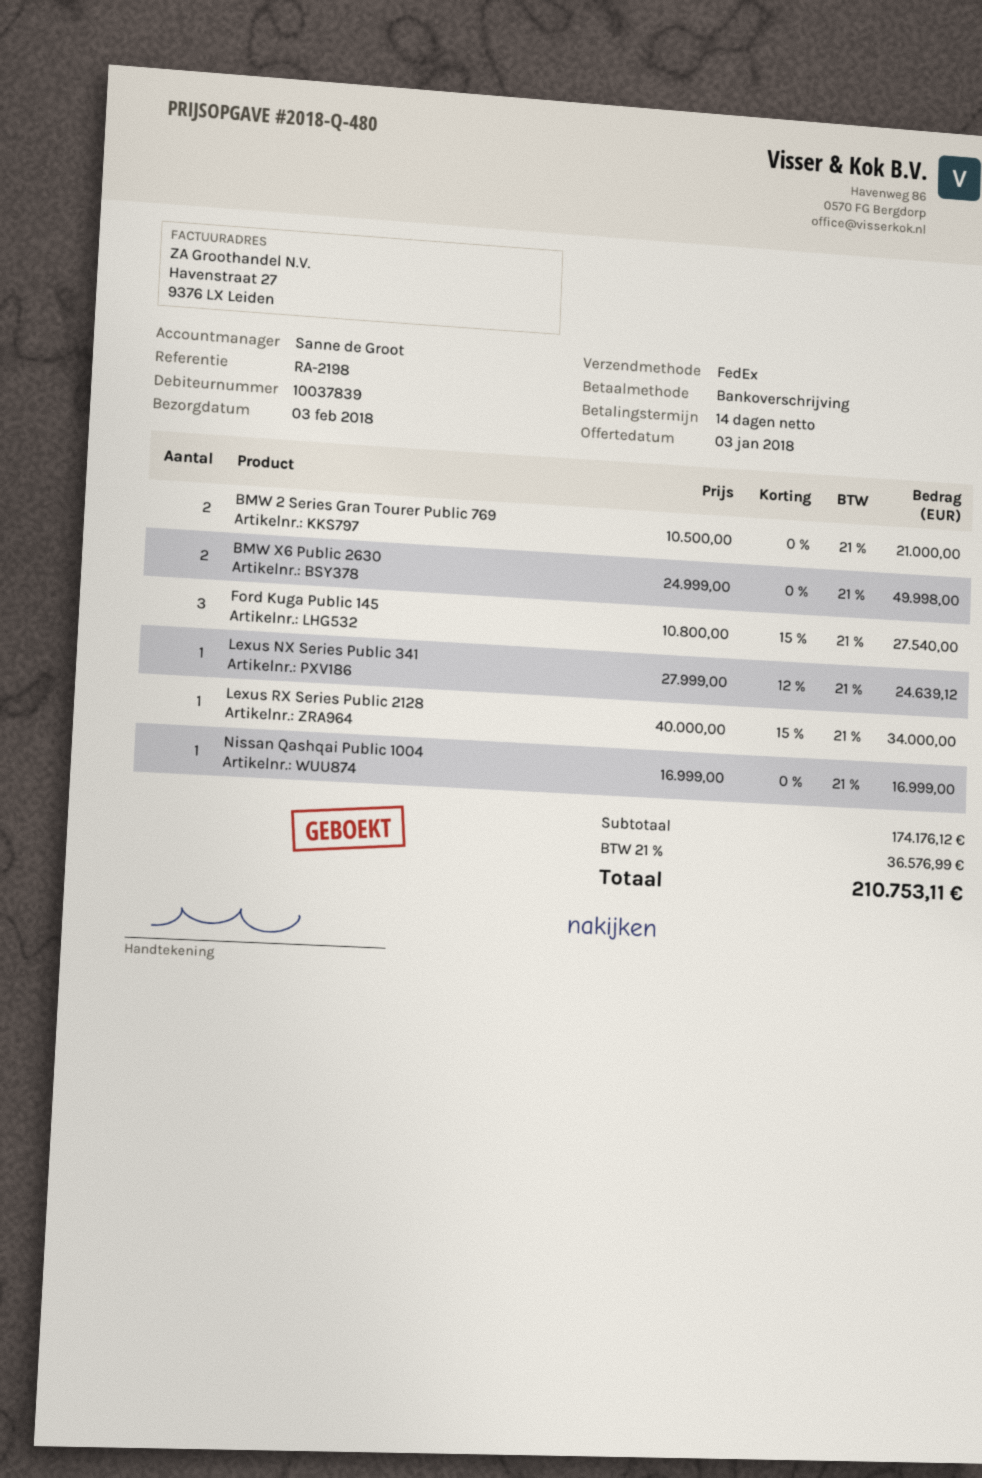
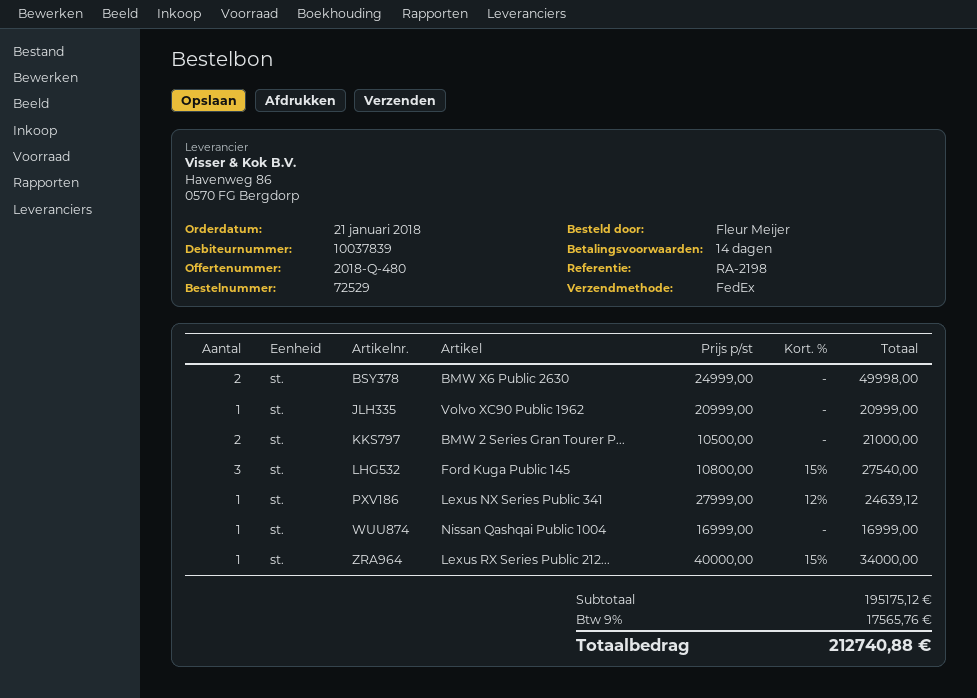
Volvo XC90 Public 1962: none -> 1 x 20999.00 = 20999.00
subtotal: 174176.12 -> 195175.12
tax: 21% = 36576.99 -> 9% = 17565.76
total: 210753.11 -> 212740.88

